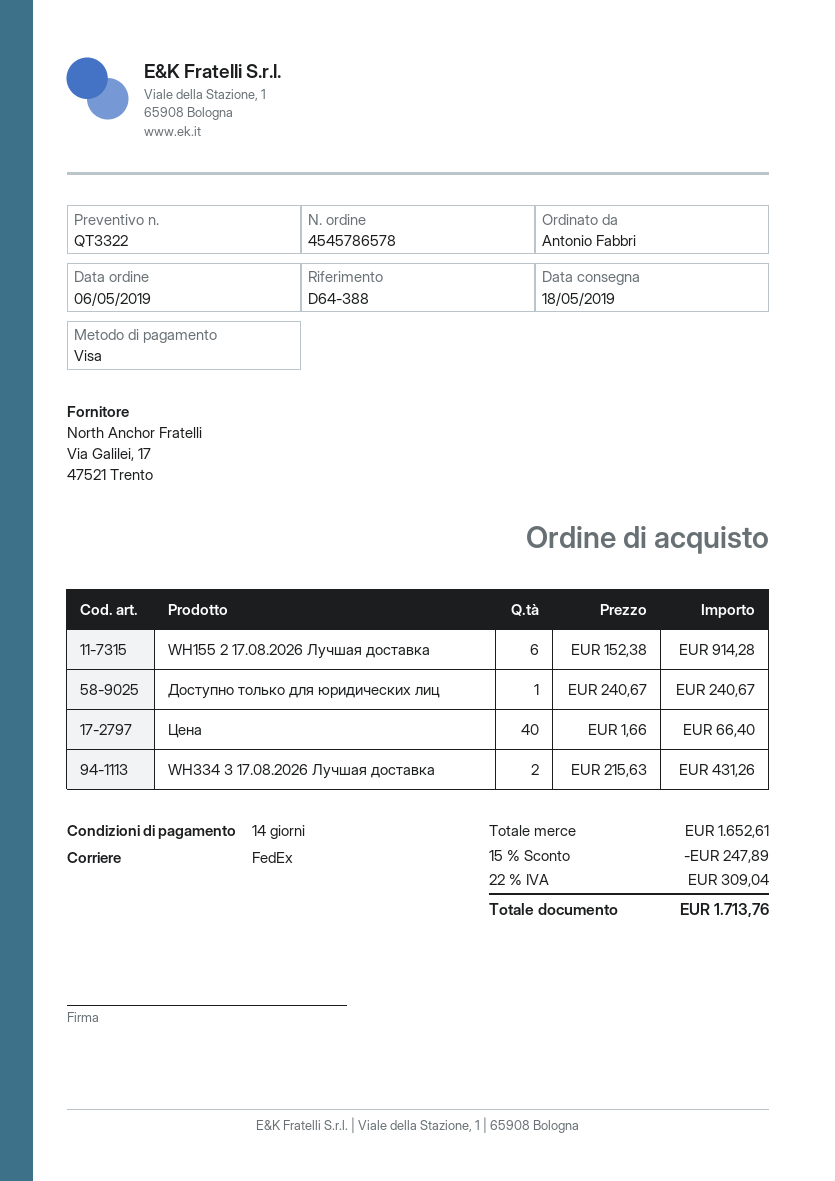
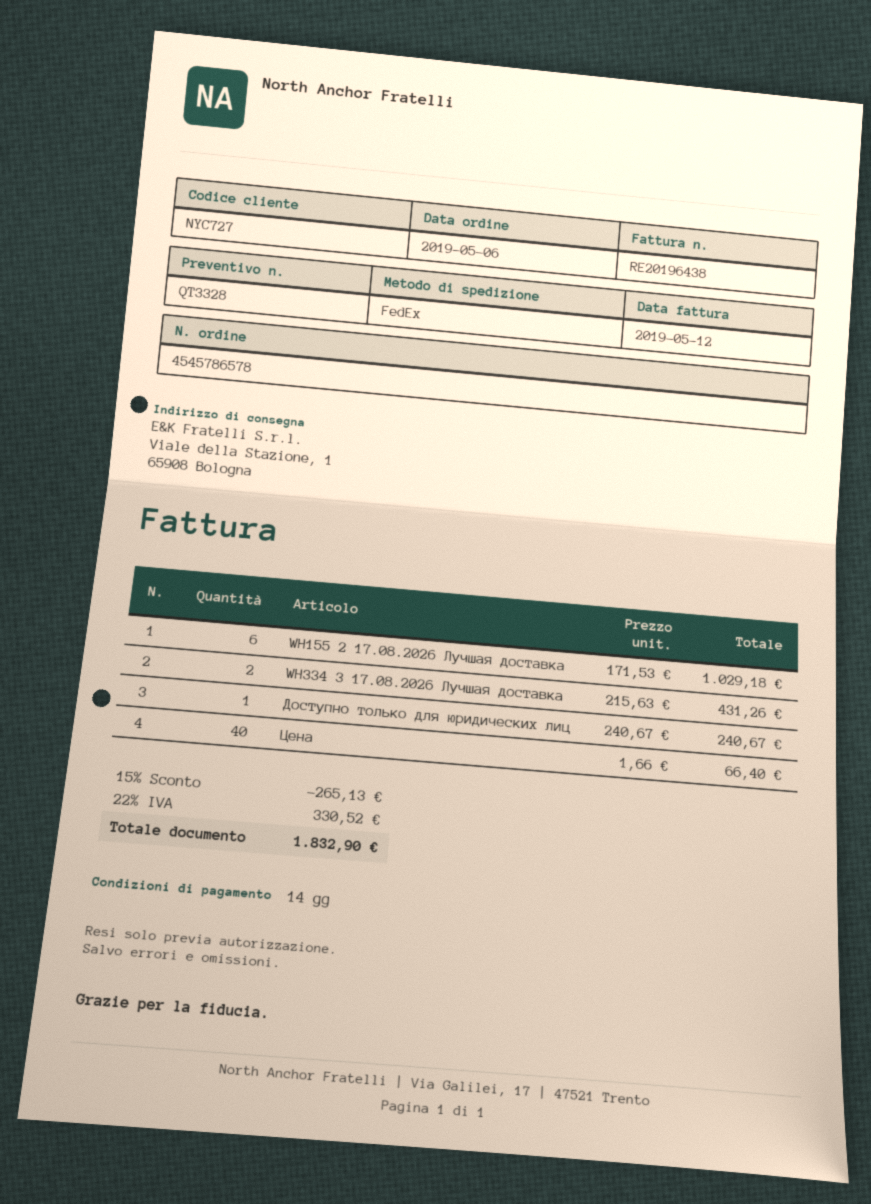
quote number: QT3322 -> QT3328
WH155 2 17.08.2026 Лучшая доставка: 6 x 152.38 = 914.28 -> 6 x 171.53 = 1029.18
discount: 15% = 247.89 -> 15% = 265.13
tax: 22% = 309.04 -> 22% = 330.52
total: 1713.76 -> 1832.90

